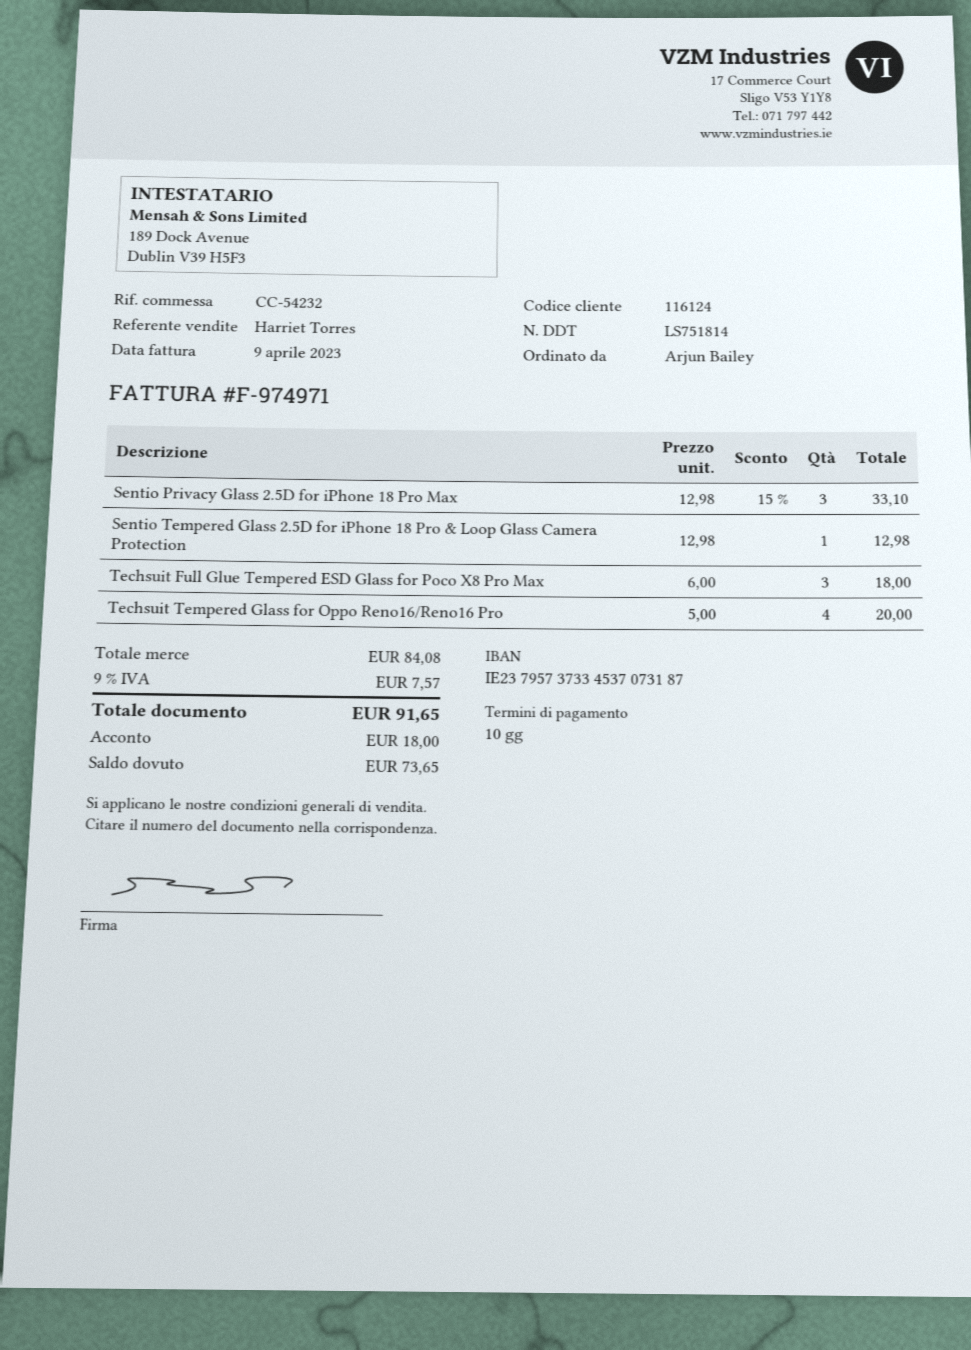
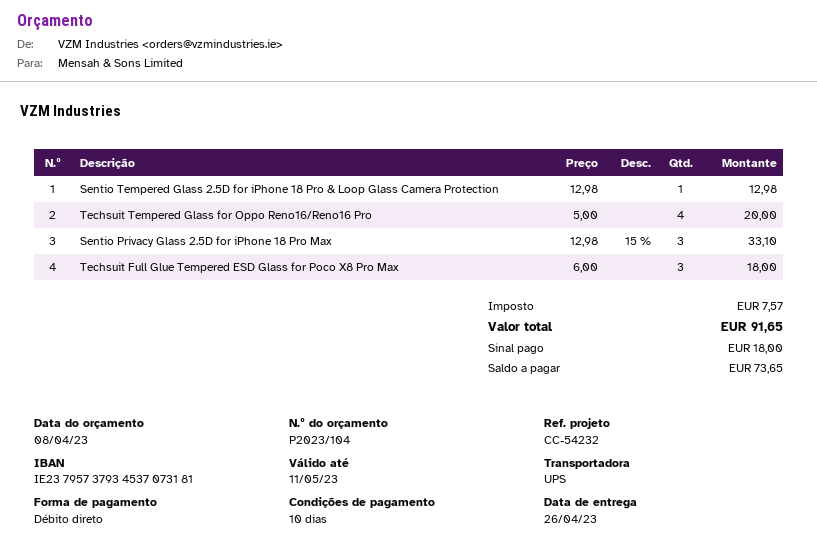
bank account: IE23795737334537073187 -> IE23795737934537073181

